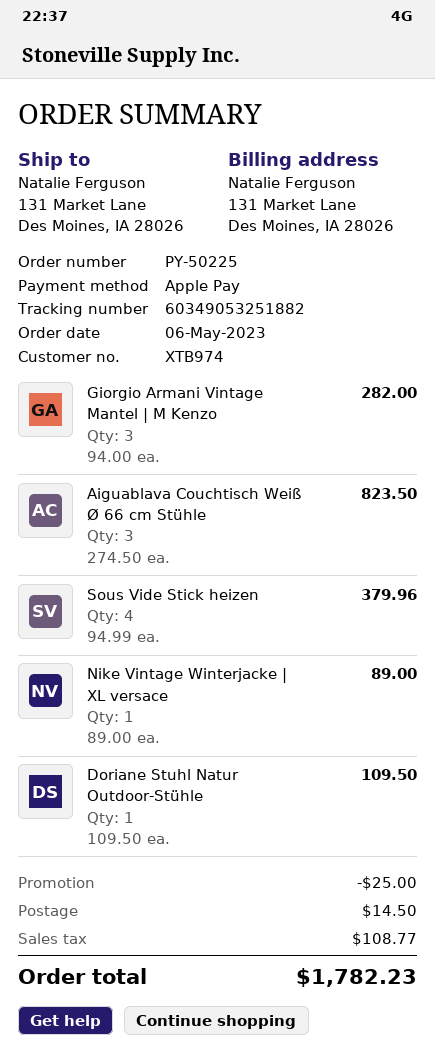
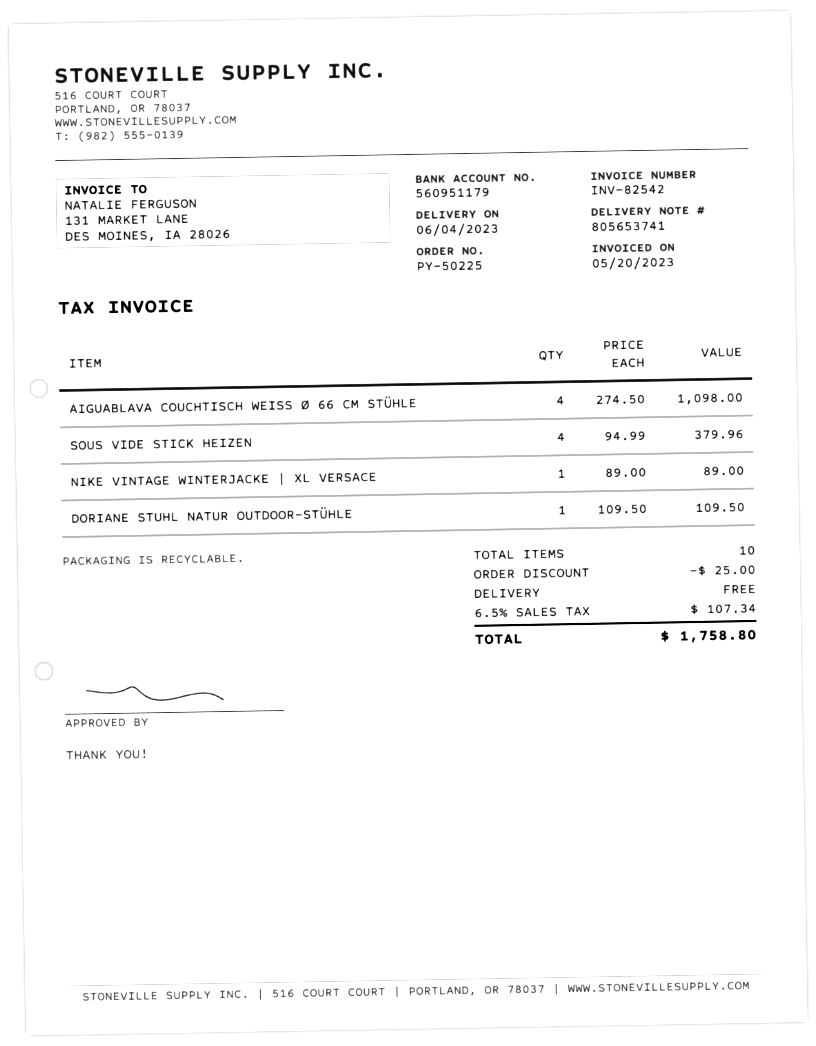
Giorgio Armani Vintage Mantel | M Kenzo: 3 x 94.00 = 282.00 -> none
Aiguablava Couchtisch Weiß Ø 66 cm Stühle: 3 x 274.50 = 823.50 -> 4 x 274.50 = 1098.00
shipping: 14.50 -> 0.00
tax: 108.77 -> 107.34
total: 1782.23 -> 1758.80

